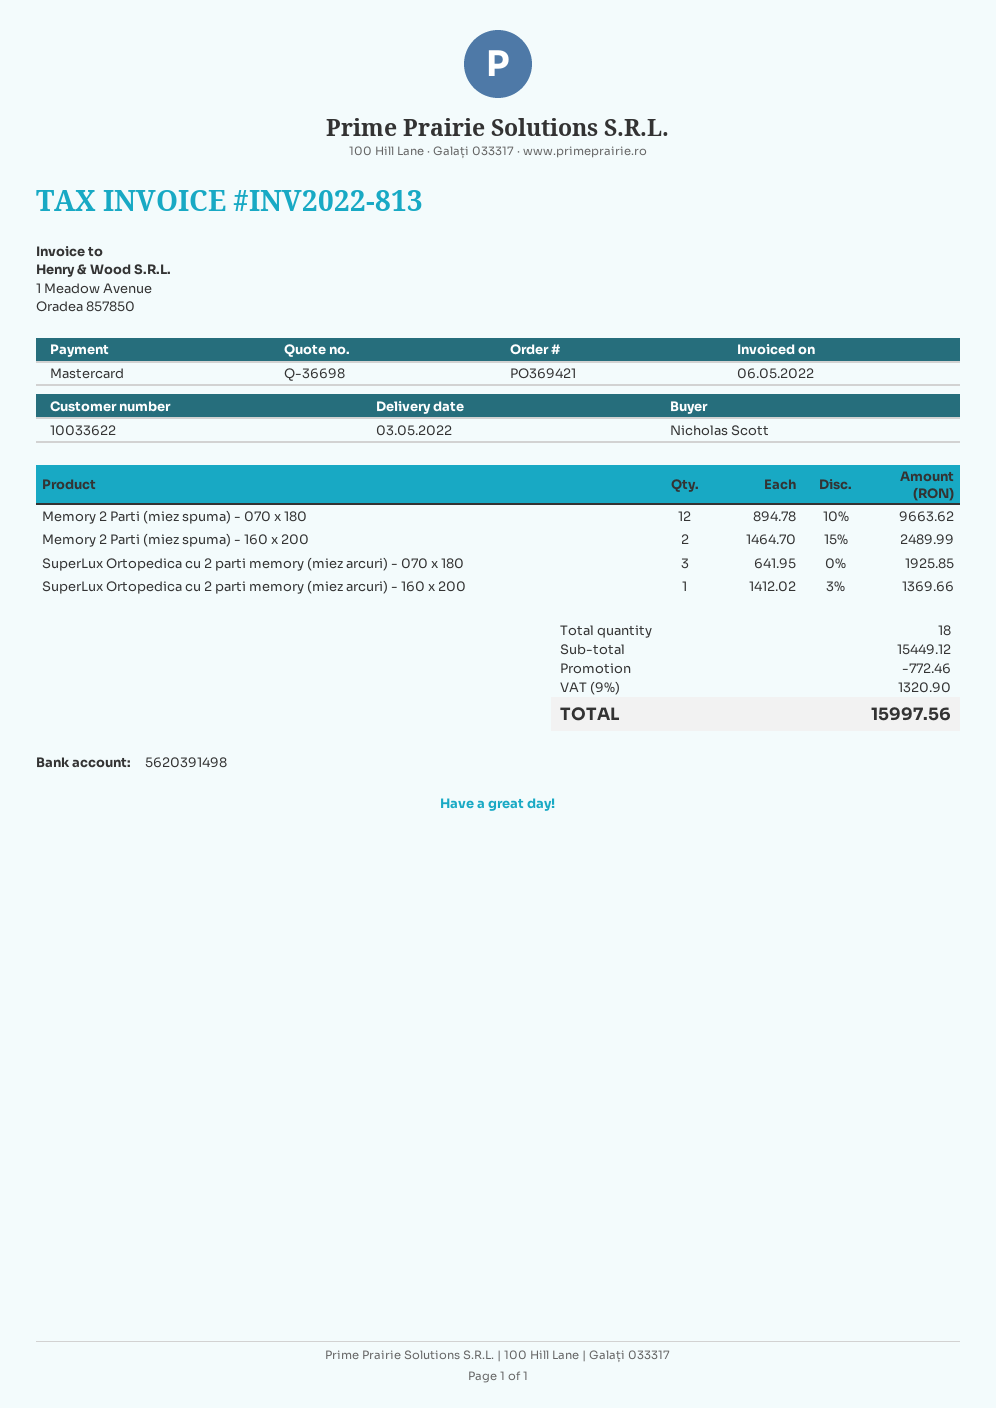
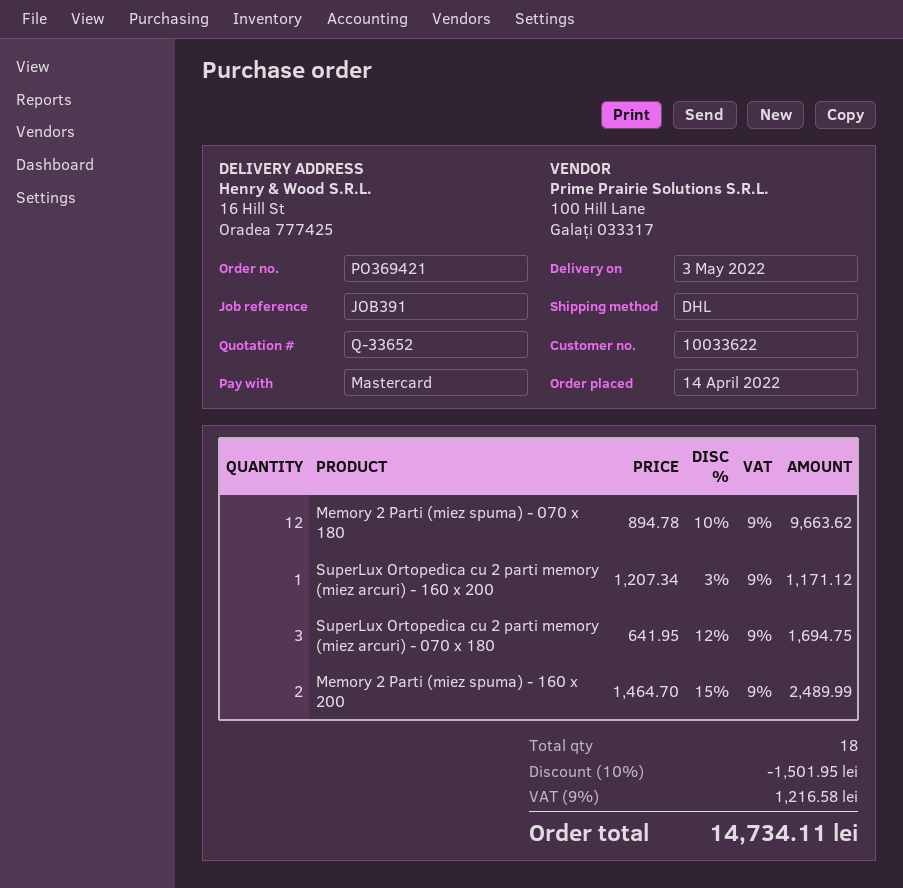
quote number: Q-36698 -> Q-33652
SuperLux Ortopedica cu 2 parti memory (miez arcuri) - 070 x 180: 3 x 641.95 = 1925.85 -> 3 x 641.95 - 12% = 1694.75
SuperLux Ortopedica cu 2 parti memory (miez arcuri) - 160 x 200: 1 x 1412.02 - 3% = 1369.66 -> 1 x 1207.34 - 3% = 1171.12
discount: 772.46 -> 1501.95
tax: 9% = 1320.90 -> 9% = 1216.58
total: 15997.56 -> 14734.11

